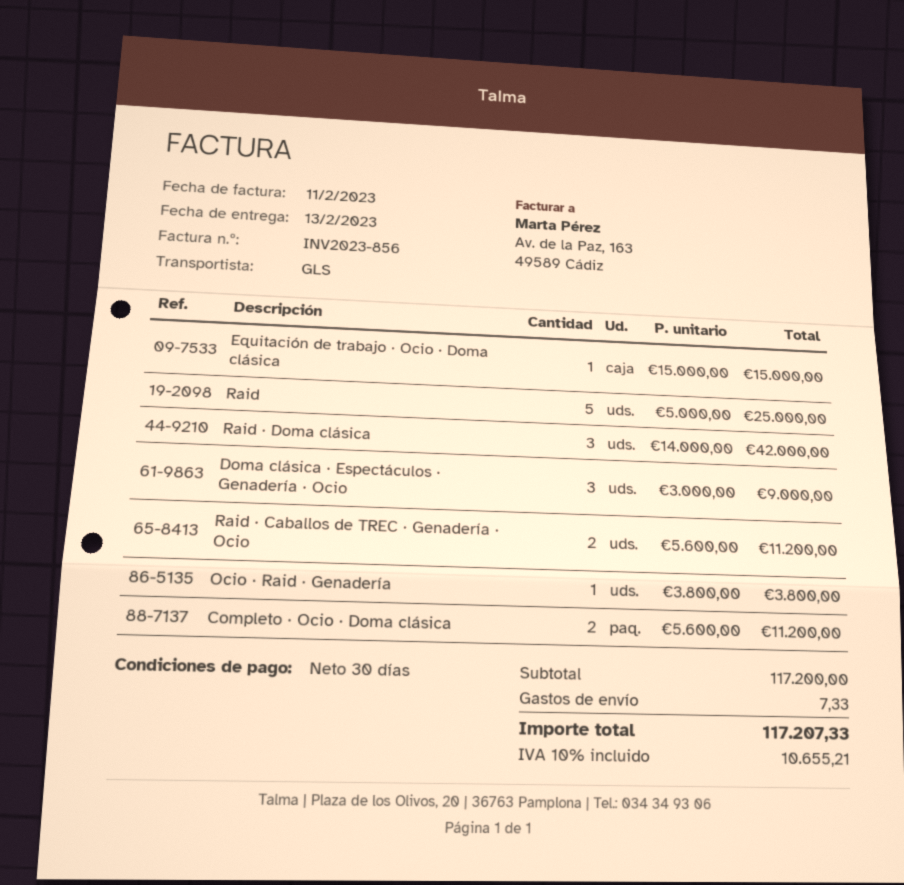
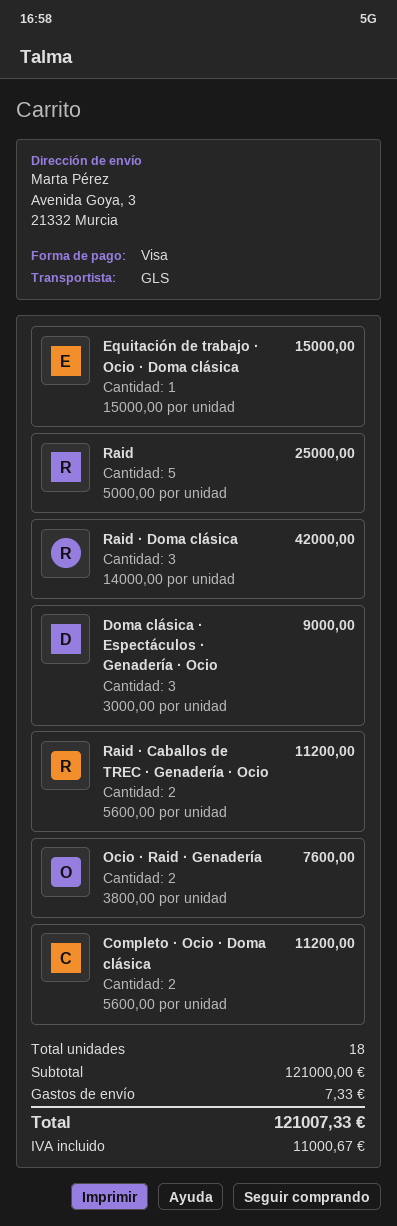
Ocio · Raid · Genadería: 1 x 3800.00 = 3800.00 -> 2 x 3800.00 = 7600.00
subtotal: 117200.00 -> 121000.00
tax: 10655.21 -> 11000.67
total: 117207.33 -> 121007.33

